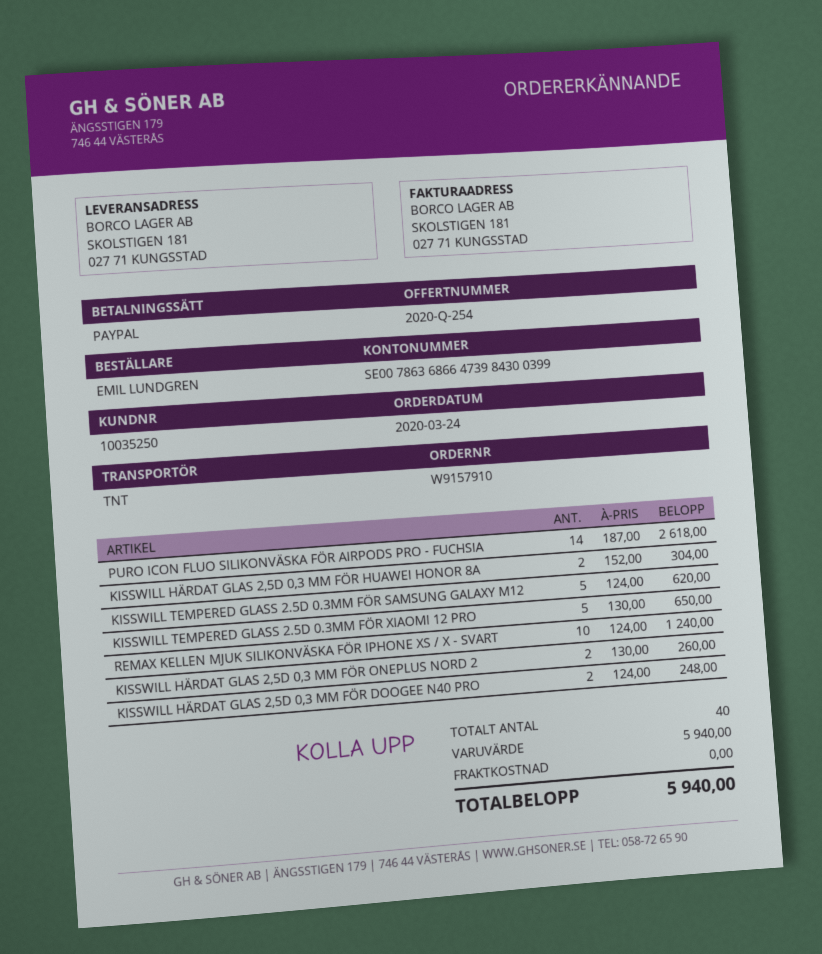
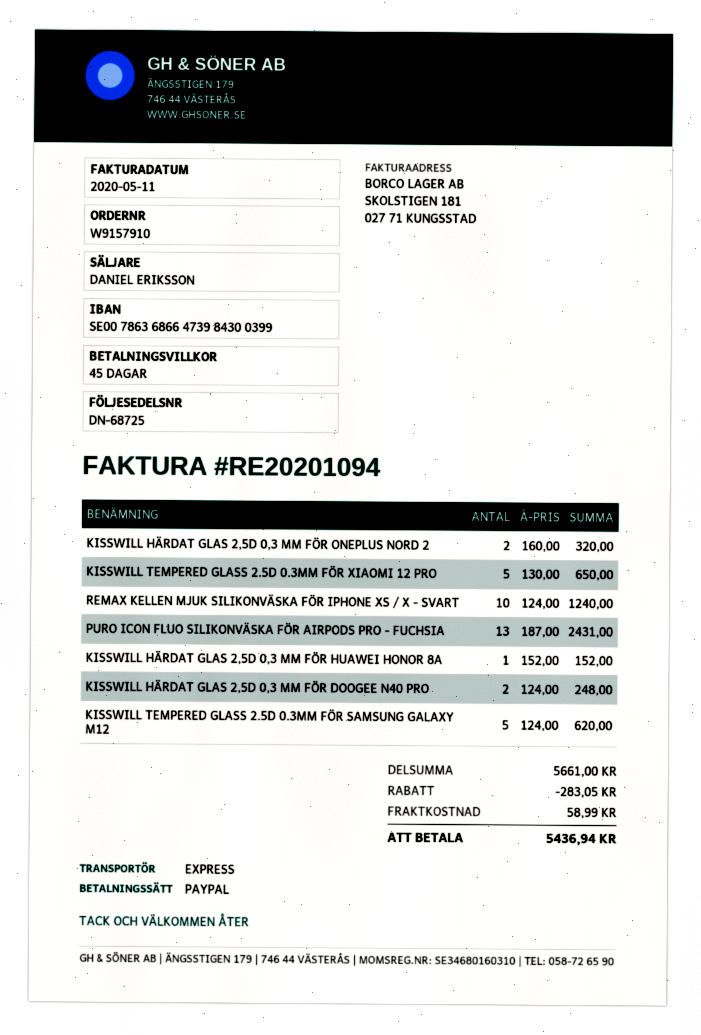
shipping method: TNT -> express
PURO ICON FLUO SILIKONVÄSKA FÖR AIRPODS PRO - FUCHSIA: 14 x 187.00 = 2618.00 -> 13 x 187.00 = 2431.00
KISSWILL HÄRDAT GLAS 2,5D 0,3 MM FÖR HUAWEI HONOR 8A: 2 x 152.00 = 304.00 -> 1 x 152.00 = 152.00
KISSWILL HÄRDAT GLAS 2,5D 0,3 MM FÖR ONEPLUS NORD 2: 2 x 130.00 = 260.00 -> 2 x 160.00 = 320.00
subtotal: 5940.00 -> 5661.00
discount: none -> 283.05
shipping: 0.00 -> 58.99
total: 5940.00 -> 5436.94

